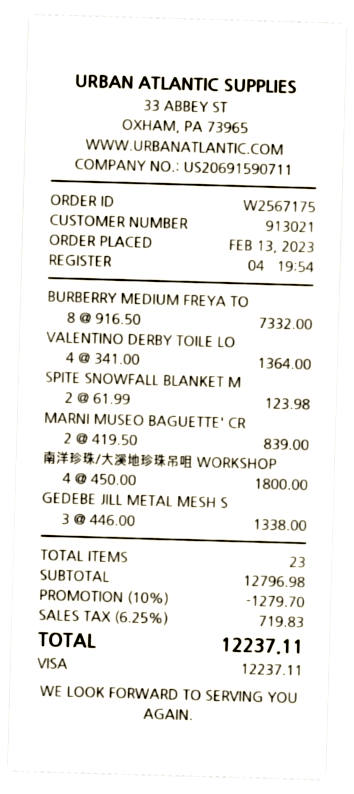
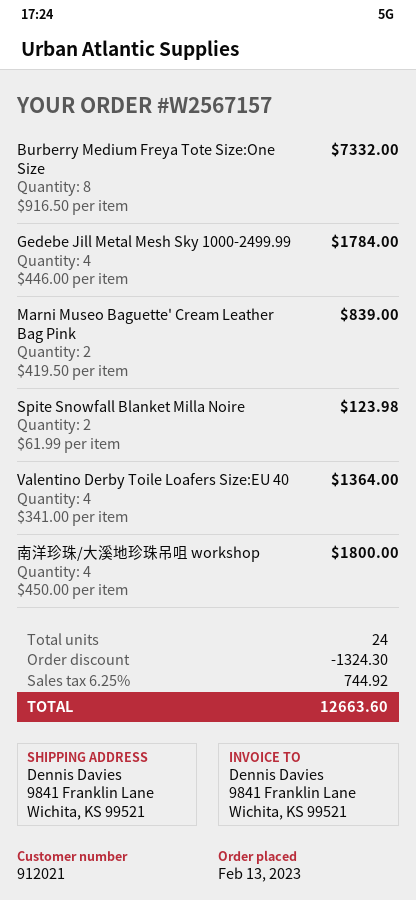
order number: W2567175 -> W2567157
customer number: 913021 -> 912021
GEDEBE JILL METAL MESH S: 3 x 446.00 = 1338.00 -> 4 x 446.00 = 1784.00
total quantity: 23 -> 24
discount: 1279.70 -> 1324.30
tax: 6.25% = 719.83 -> 6.25% = 744.92
total: 12237.11 -> 12663.60

